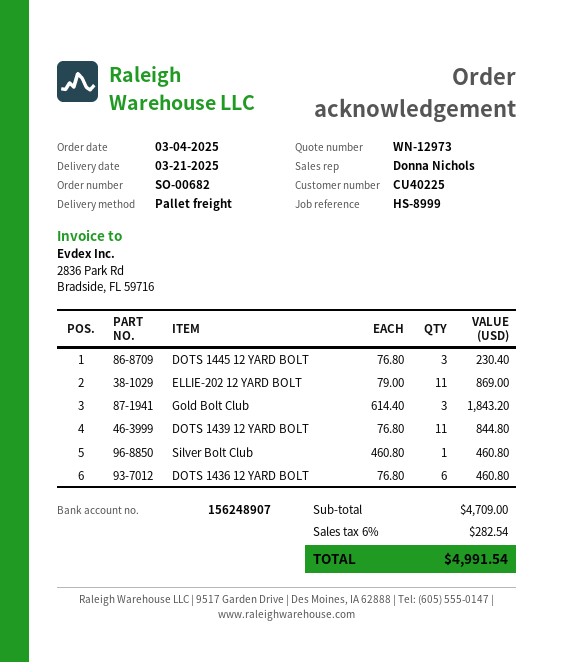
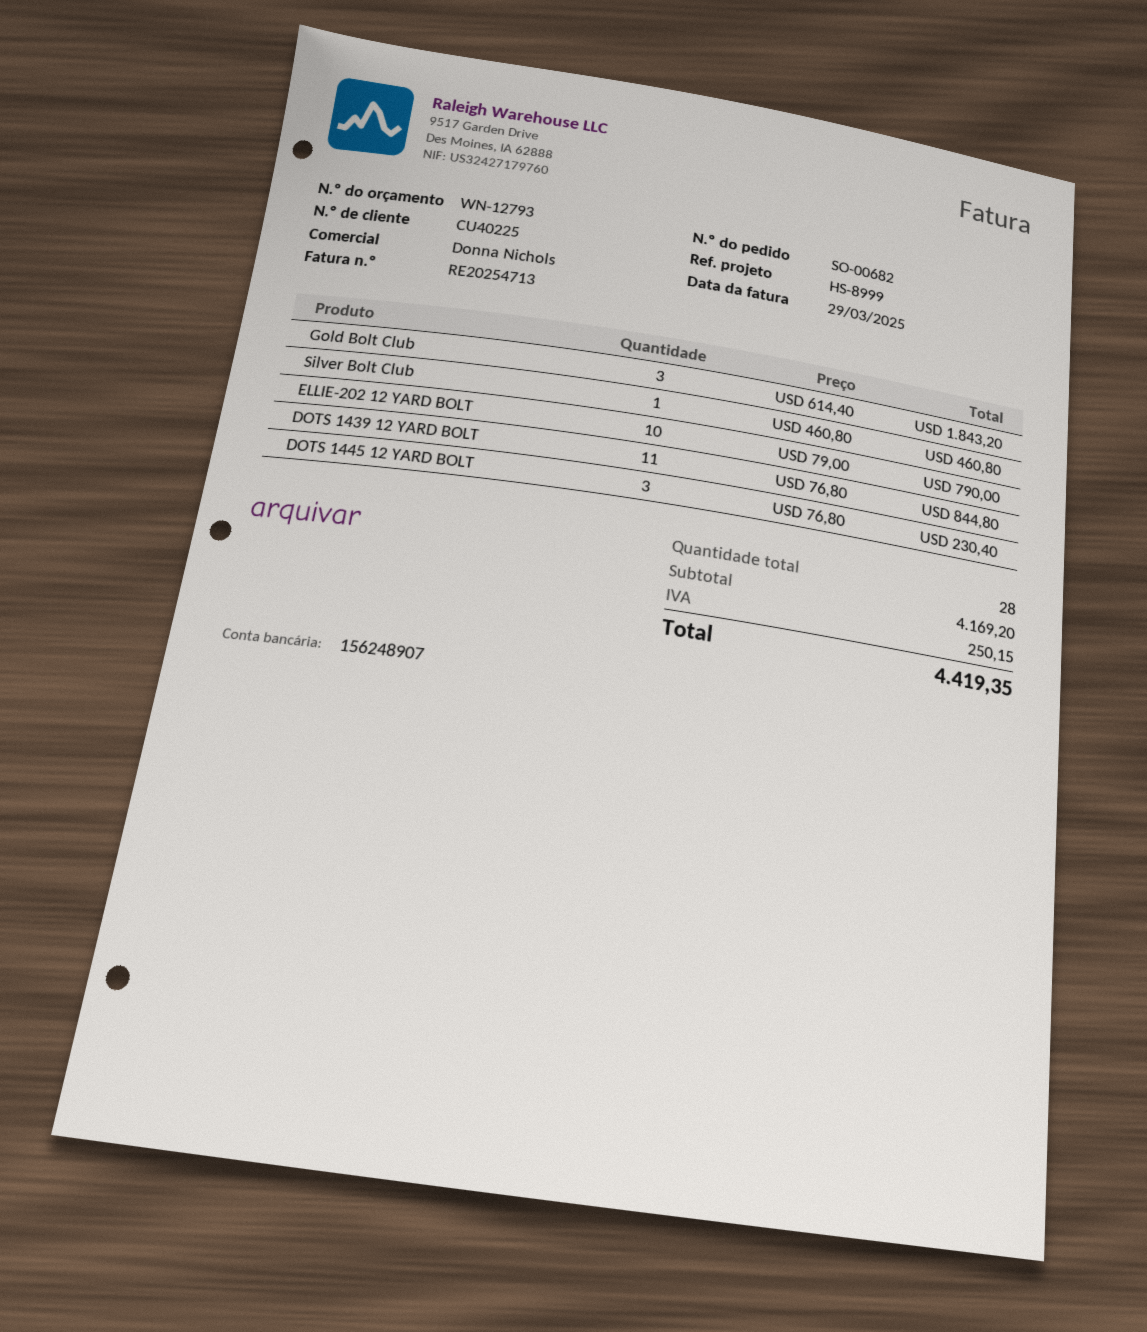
quote number: WN-12973 -> WN-12793
ELLIE-202 12 YARD BOLT: 11 x 79.00 = 869.00 -> 10 x 79.00 = 790.00
DOTS 1436 12 YARD BOLT: 6 x 76.80 = 460.80 -> none
subtotal: 4709.00 -> 4169.20
tax: 282.54 -> 250.15
total: 4991.54 -> 4419.35

